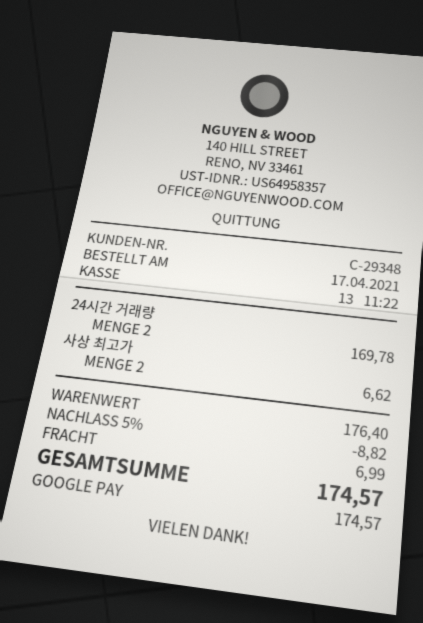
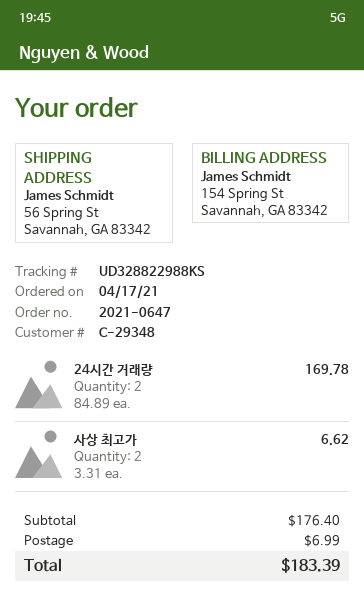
discount: 5% = 8.82 -> none
total: 174.57 -> 183.39

